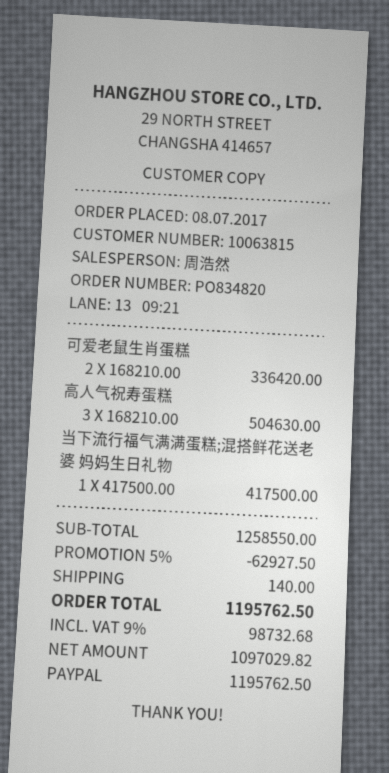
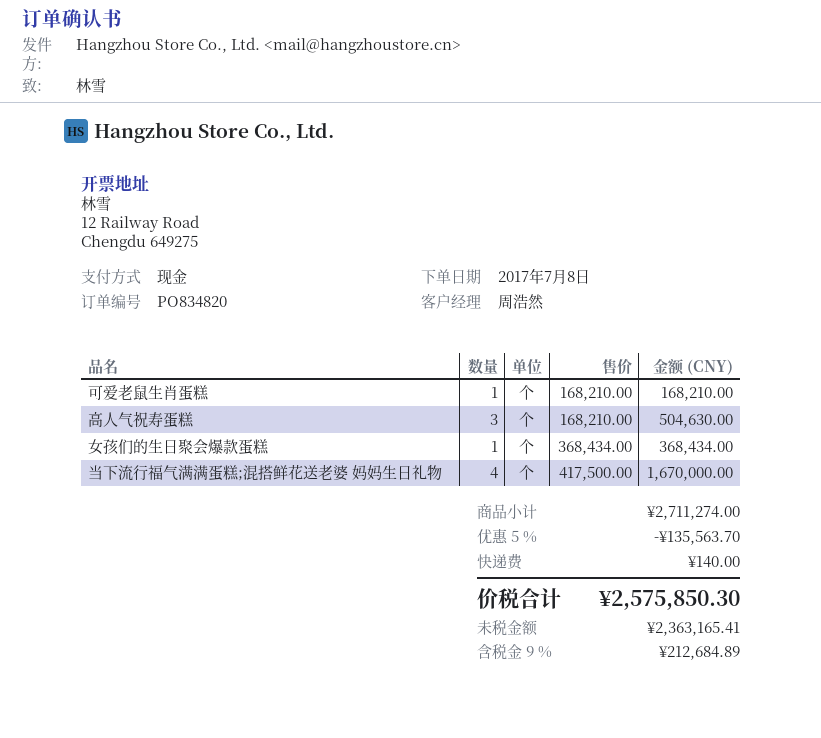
payment method: PayPal -> cash
可爱老鼠生肖蛋糕: 2 x 168210.00 = 336420.00 -> 1 x 168210.00 = 168210.00
当下流行福气满满蛋糕;混搭鲜花送老婆 妈妈生日礼物: 1 x 417500.00 = 417500.00 -> 4 x 417500.00 = 1670000.00
女孩们的生日聚会爆款蛋糕: none -> 1 x 368434.00 = 368434.00
subtotal: 1258550.00 -> 2711274.00
discount: 5% = 62927.50 -> 5% = 135563.70
net: 1097029.82 -> 2363165.41
tax: 9% = 98732.68 -> 9% = 212684.89
total: 1195762.50 -> 2575850.30

